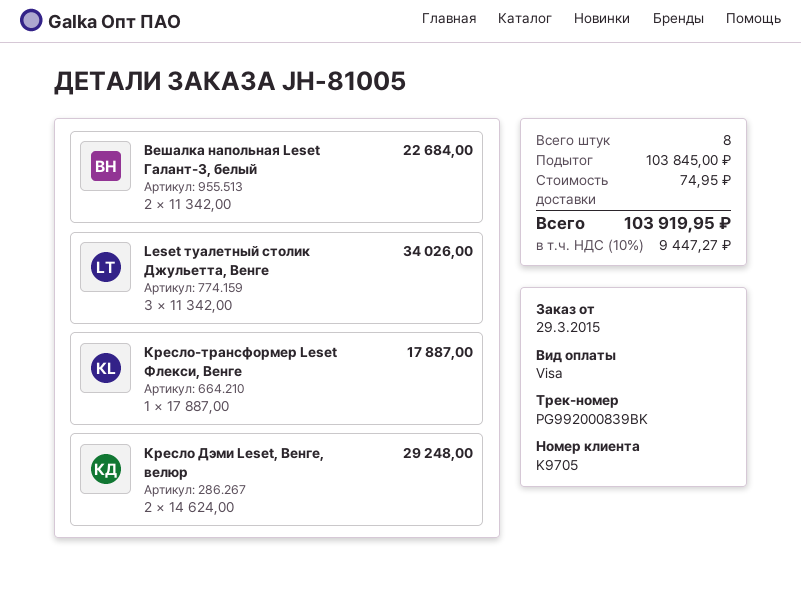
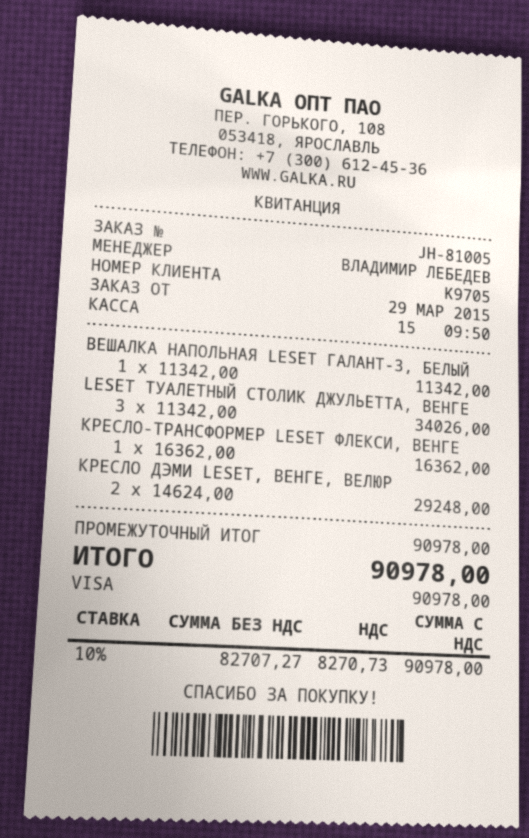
Вешалка напольная Leset Галант-3, белый: 2 x 11342.00 = 22684.00 -> 1 x 11342.00 = 11342.00
Кресло-трансформер Leset Флекси, Венге: 1 x 17887.00 = 17887.00 -> 1 x 16362.00 = 16362.00
subtotal: 103845.00 -> 90978.00
shipping: 74.95 -> none
tax: 10% = 9447.27 -> 10% = 8270.73
total: 103919.95 -> 90978.00

